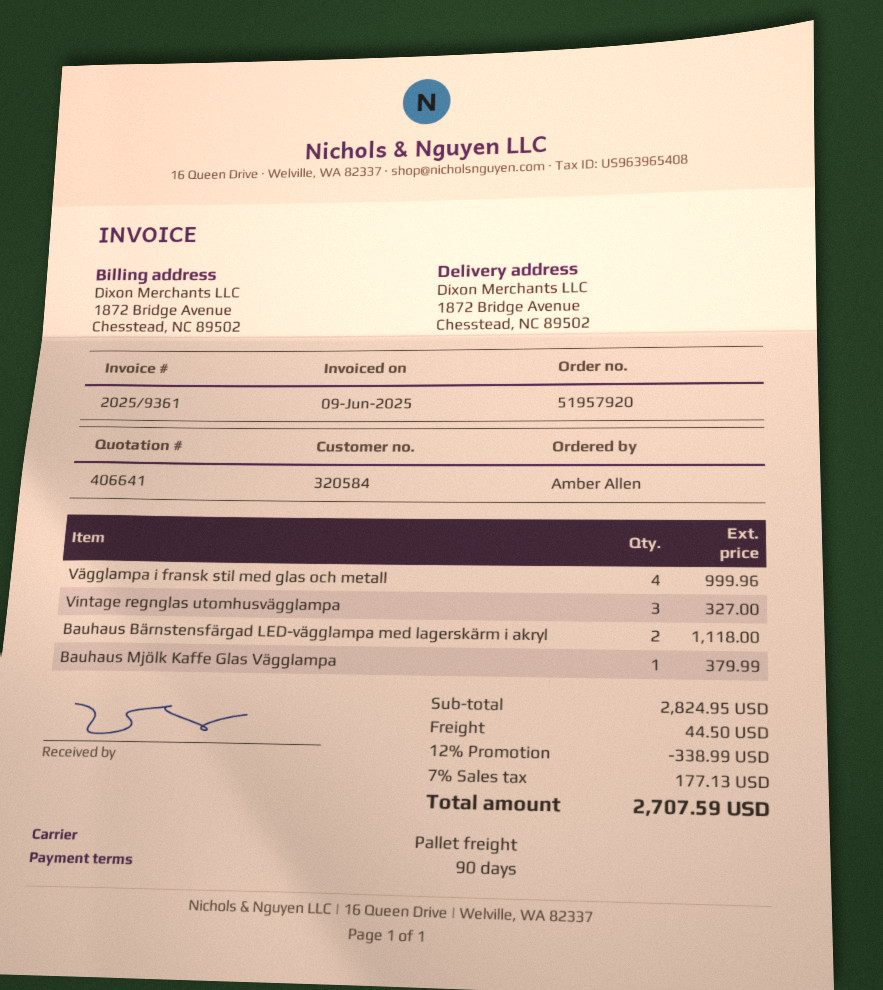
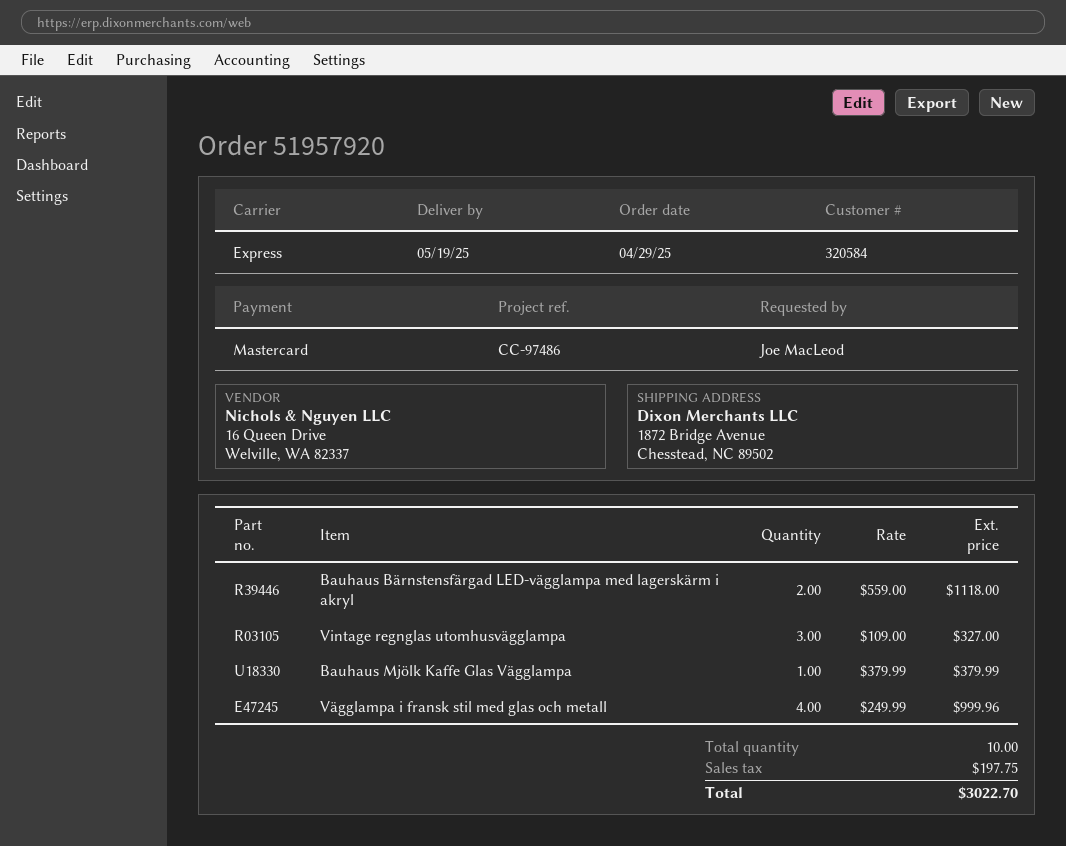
ordered by: Amber Allen -> Joe MacLeod
shipping method: pallet freight -> express
discount: 12% = 338.99 -> none
shipping: 44.50 -> none
tax: 177.13 -> 197.75
total: 2707.59 -> 3022.70

